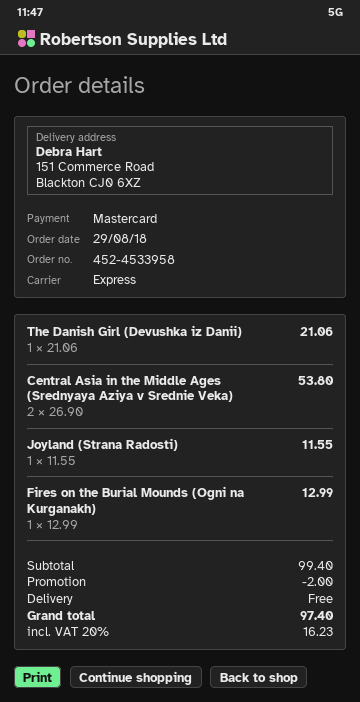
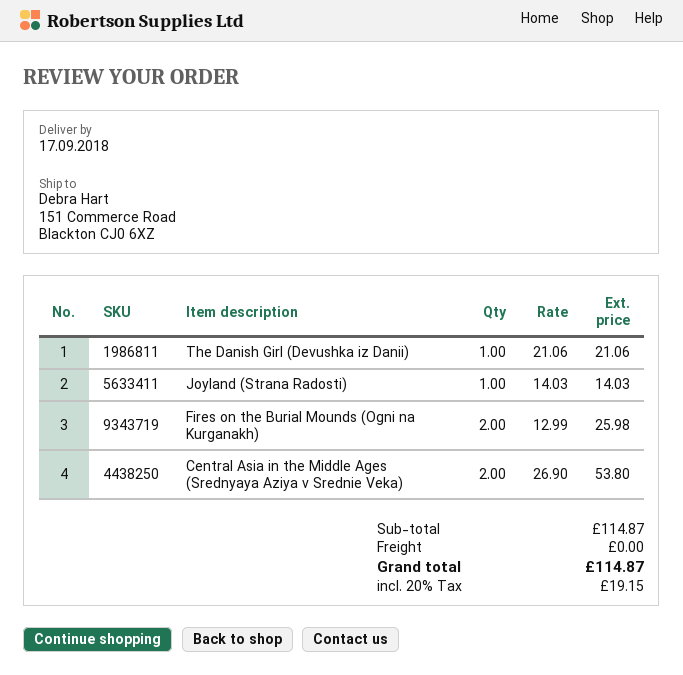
Joyland (Strana Radosti): 1 x 11.55 = 11.55 -> 1 x 14.03 = 14.03
Fires on the Burial Mounds (Ogni na Kurganakh): 1 x 12.99 = 12.99 -> 2 x 12.99 = 25.98
subtotal: 99.40 -> 114.87
discount: 2.00 -> none
tax: 20% = 16.23 -> 20% = 19.15
total: 97.40 -> 114.87

